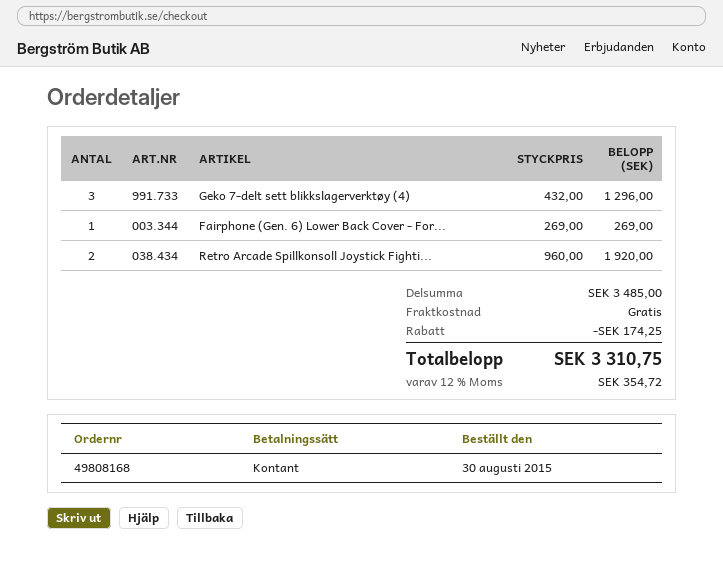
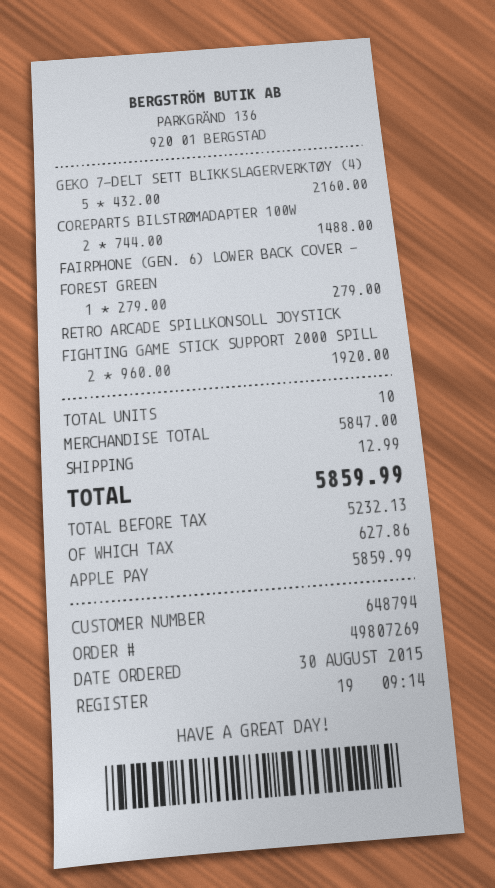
order number: 49808168 -> 49807269
payment method: cash -> Apple Pay
Geko 7-delt sett blikkslagerverktøy (4): 3 x 432.00 = 1296.00 -> 5 x 432.00 = 2160.00
Fairphone (Gen. 6) Lower Back Cover - For...: 1 x 269.00 = 269.00 -> 1 x 279.00 = 279.00
COREPARTS BILSTRØMADAPTER 100W: none -> 2 x 744.00 = 1488.00
subtotal: 3485.00 -> 5847.00
discount: 174.25 -> none
shipping: 0.00 -> 12.99
tax: 354.72 -> 627.86
total: 3310.75 -> 5859.99

